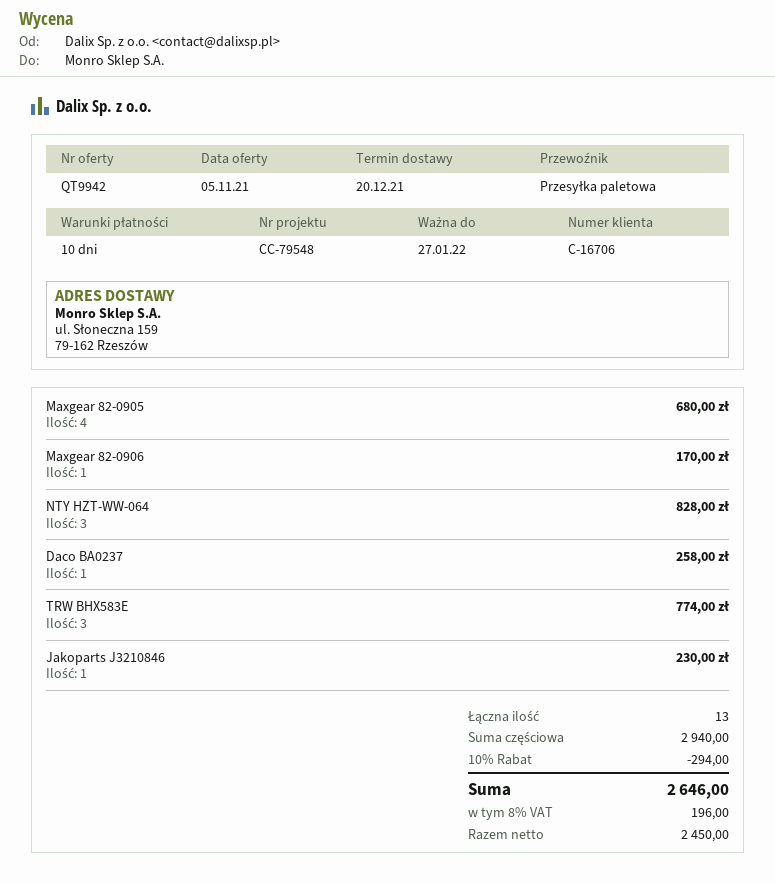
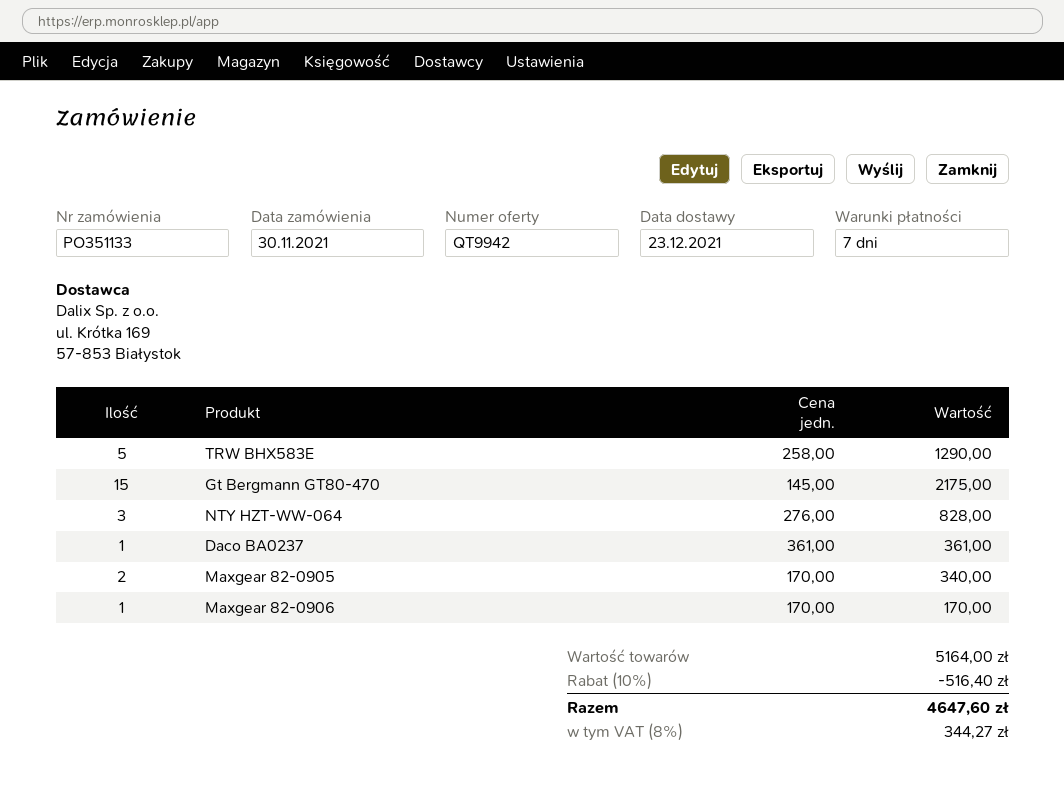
delivery date: 2021-12-20 -> 2021-12-23
payment terms: 10 days -> 7 days
Maxgear 82-0905: 4 for 680.00 -> 2 for 340.00
Daco BA0237: 1 for 258.00 -> 1 for 361.00
TRW BHX583E: 3 for 774.00 -> 5 for 1290.00
Jakoparts J3210846: 1 for 230.00 -> none
Gt Bergmann GT80-470: none -> 15 for 2175.00
subtotal: 2940.00 -> 5164.00
discount: 10% = 294.00 -> 10% = 516.40
tax: 8% = 196.00 -> 8% = 344.27
total: 2646.00 -> 4647.60

